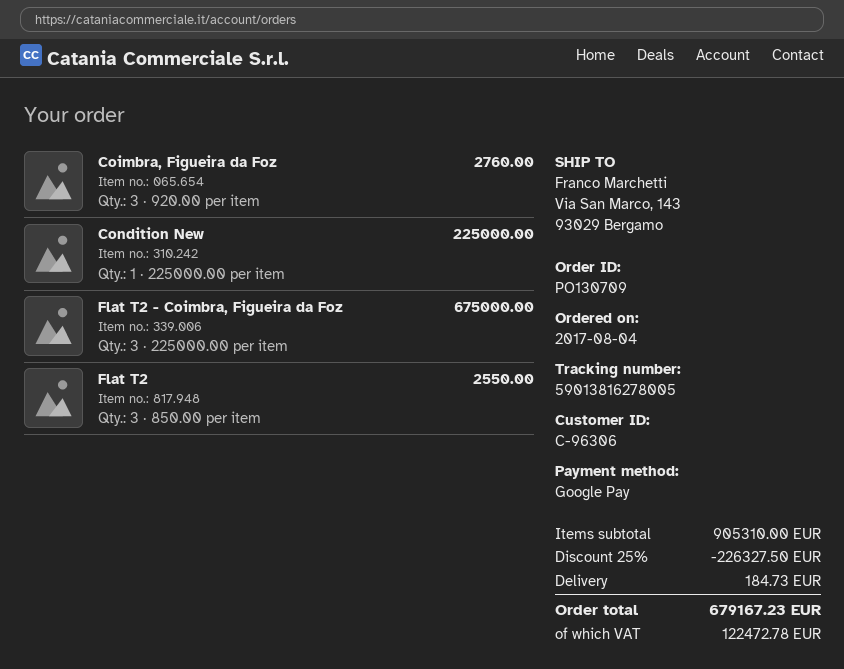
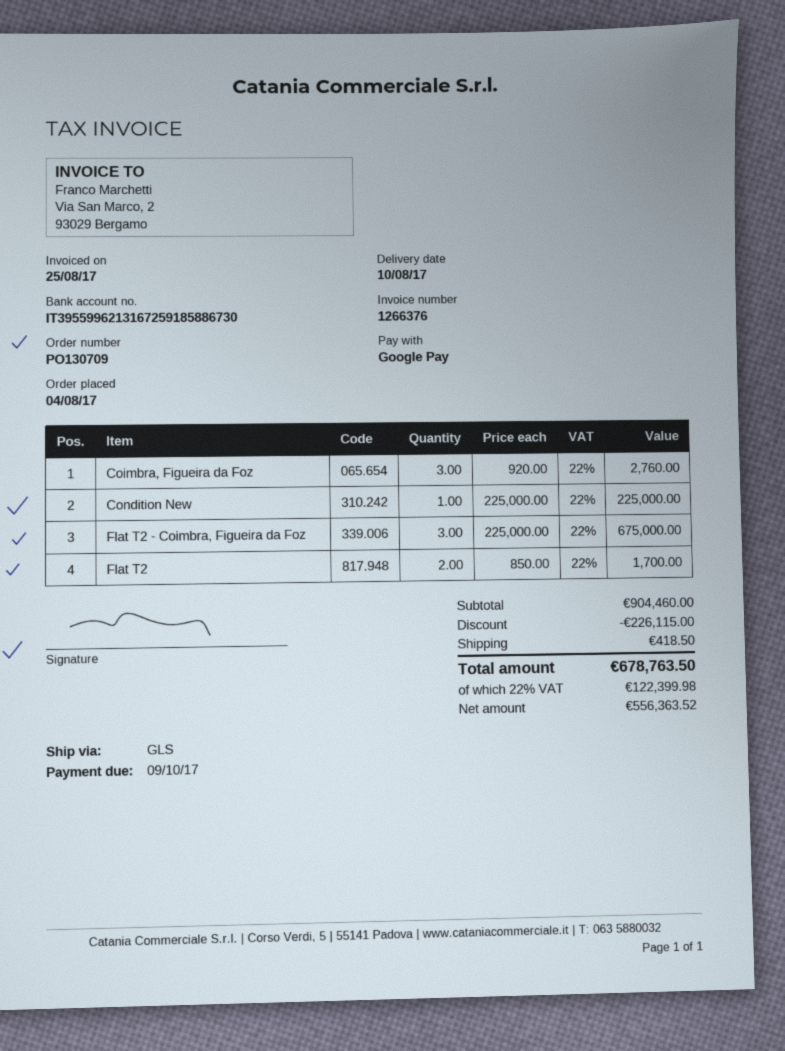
Flat T2: 3 x 850.00 = 2550.00 -> 2 x 850.00 = 1700.00
subtotal: 905310.00 -> 904460.00
discount: 226327.50 -> 226115.00
shipping: 184.73 -> 418.50
tax: 122472.78 -> 122399.98
total: 679167.23 -> 678763.50

